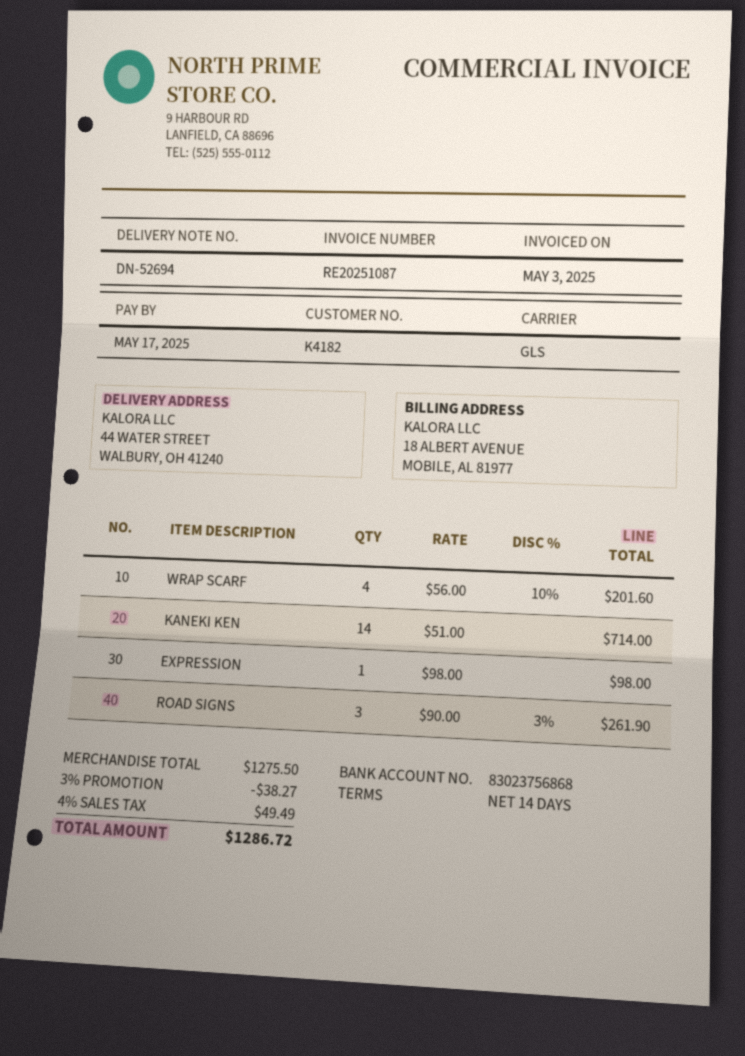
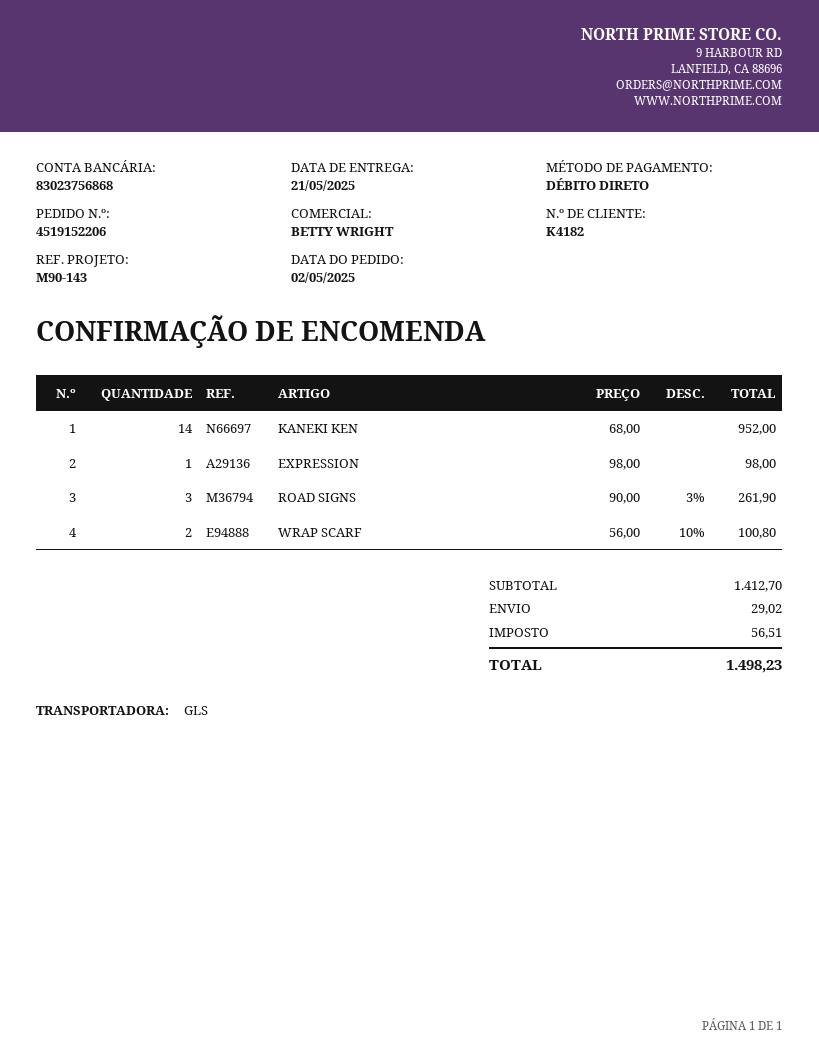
WRAP SCARF: 4 x 56.00 - 10% = 201.60 -> 2 x 56.00 - 10% = 100.80
KANEKI KEN: 14 x 51.00 = 714.00 -> 14 x 68.00 = 952.00
subtotal: 1275.50 -> 1412.70
discount: 3% = 38.27 -> none
shipping: none -> 29.02
tax: 49.49 -> 56.51
total: 1286.72 -> 1498.23

